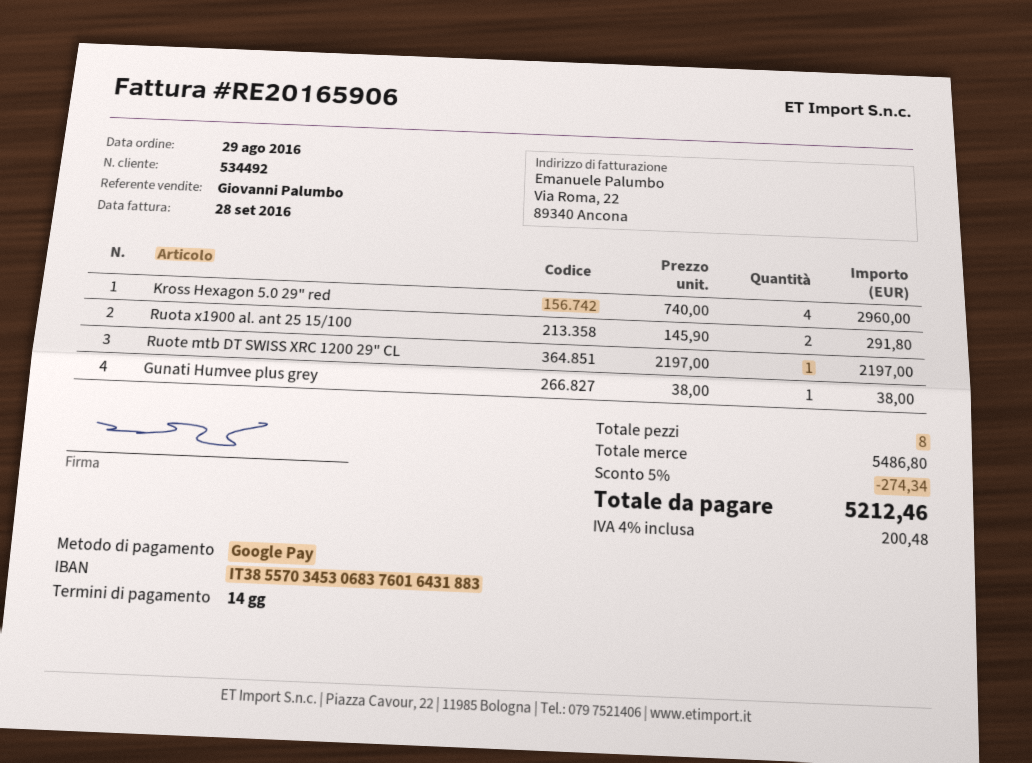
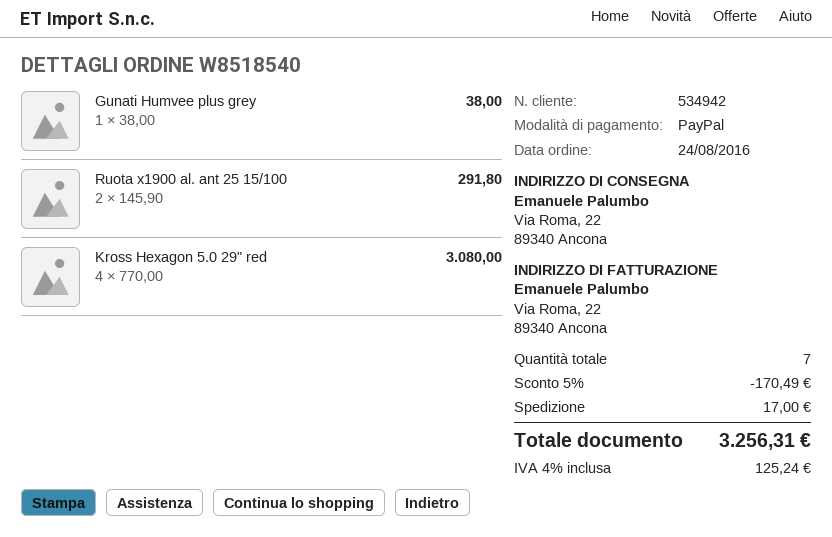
order date: 2016-08-29 -> 2016-08-24
customer number: 534492 -> 534942
payment method: Google Pay -> PayPal
Kross Hexagon 5.0 29" red: 4 x 740.00 = 2960.00 -> 4 x 770.00 = 3080.00
Ruote mtb DT SWISS XRC 1200 29" CL: 1 x 2197.00 = 2197.00 -> none
total quantity: 8 -> 7
discount: 5% = 274.34 -> 5% = 170.49
shipping: none -> 17.00
tax: 4% = 200.48 -> 4% = 125.24
total: 5212.46 -> 3256.31

